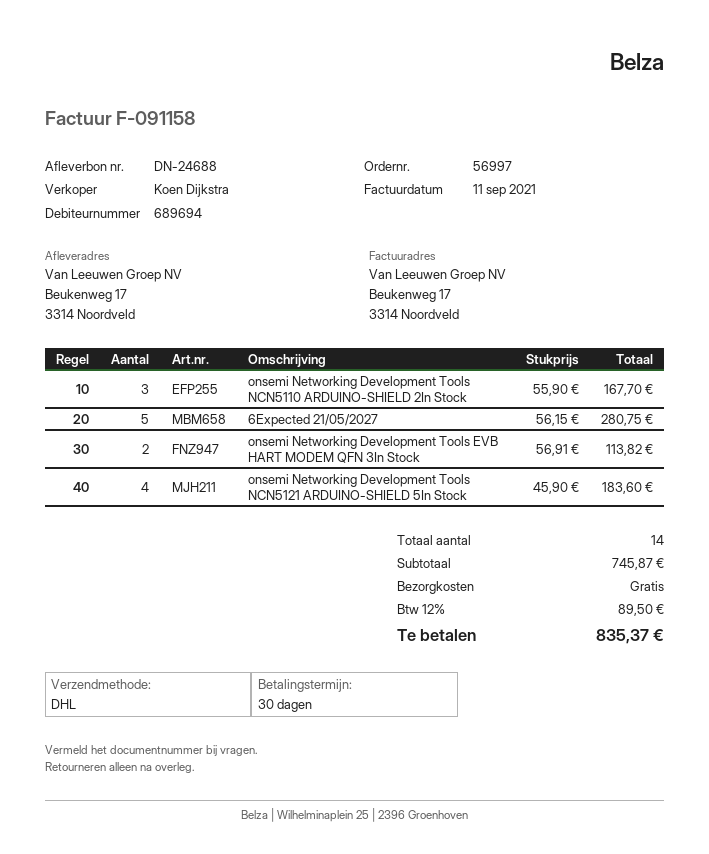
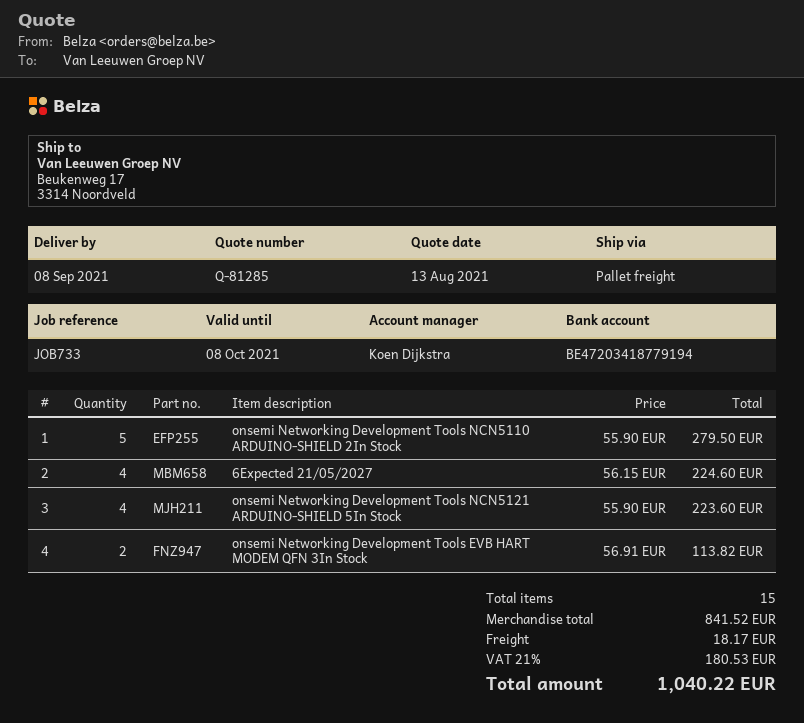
shipping method: DHL -> pallet freight
onsemi Networking Development Tools NCN5110 ARDUINO-SHIELD 2In Stock: 3 x 55.90 = 167.70 -> 5 x 55.90 = 279.50
6Expected 21/05/2027: 5 x 56.15 = 280.75 -> 4 x 56.15 = 224.60
onsemi Networking Development Tools NCN5121 ARDUINO-SHIELD 5In Stock: 4 x 45.90 = 183.60 -> 4 x 55.90 = 223.60
total quantity: 14 -> 15
subtotal: 745.87 -> 841.52
shipping: 0.00 -> 18.17
tax: 12% = 89.50 -> 21% = 180.53
total: 835.37 -> 1040.22

